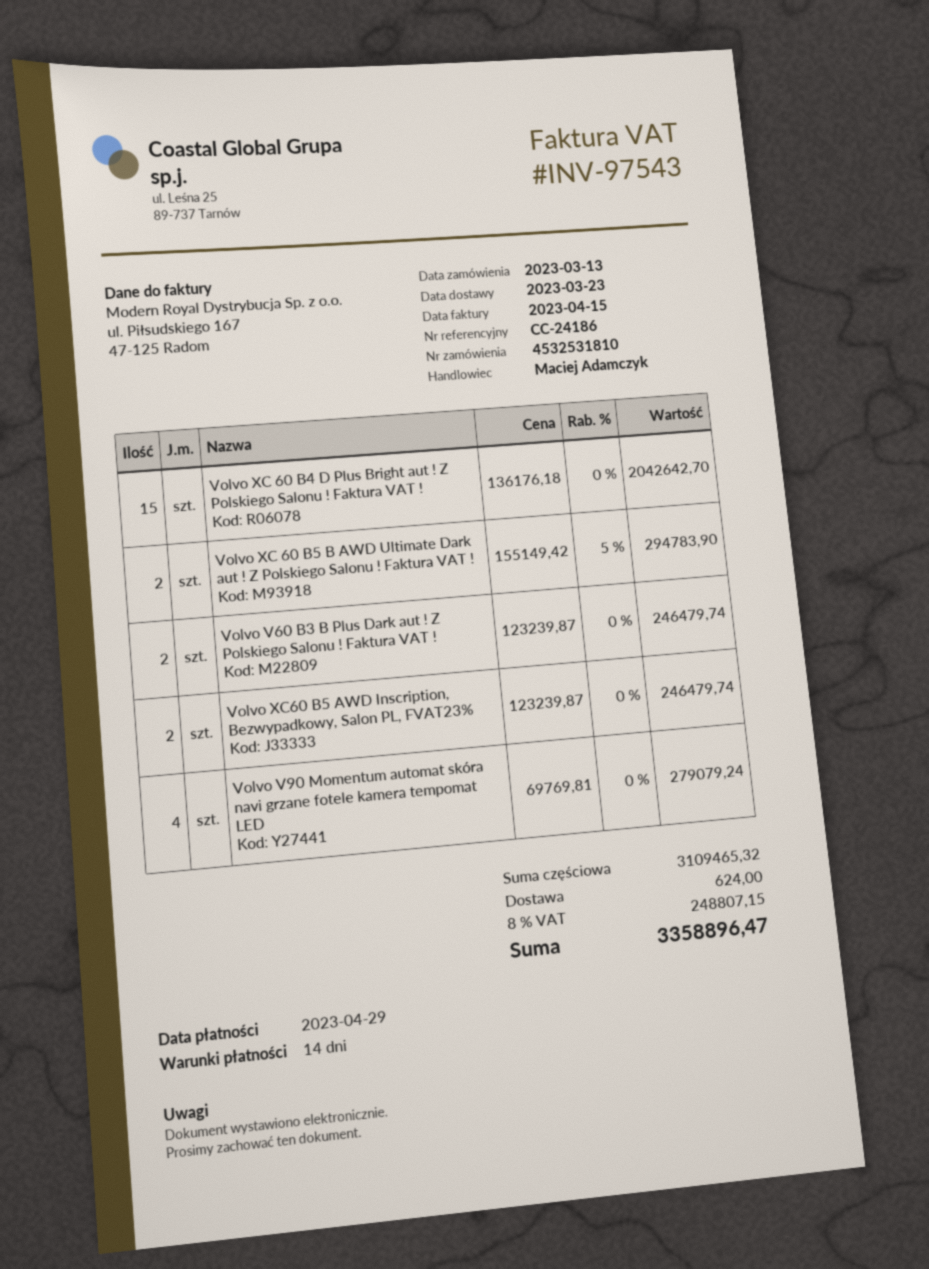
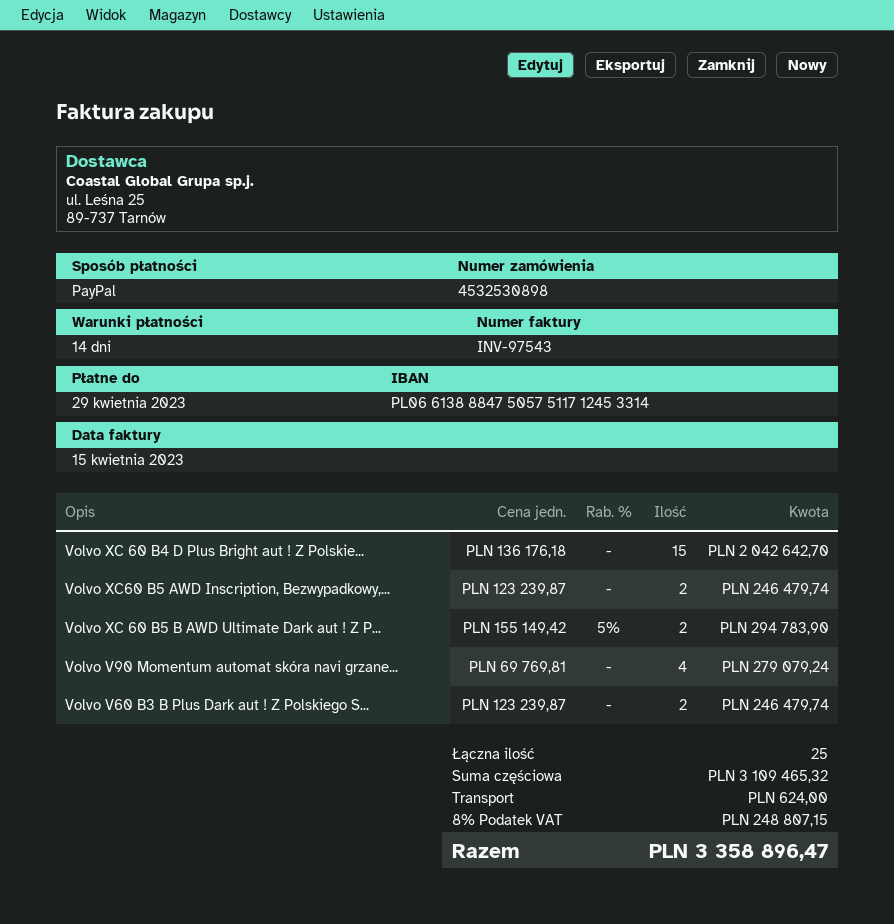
order number: 4532531810 -> 4532530898

